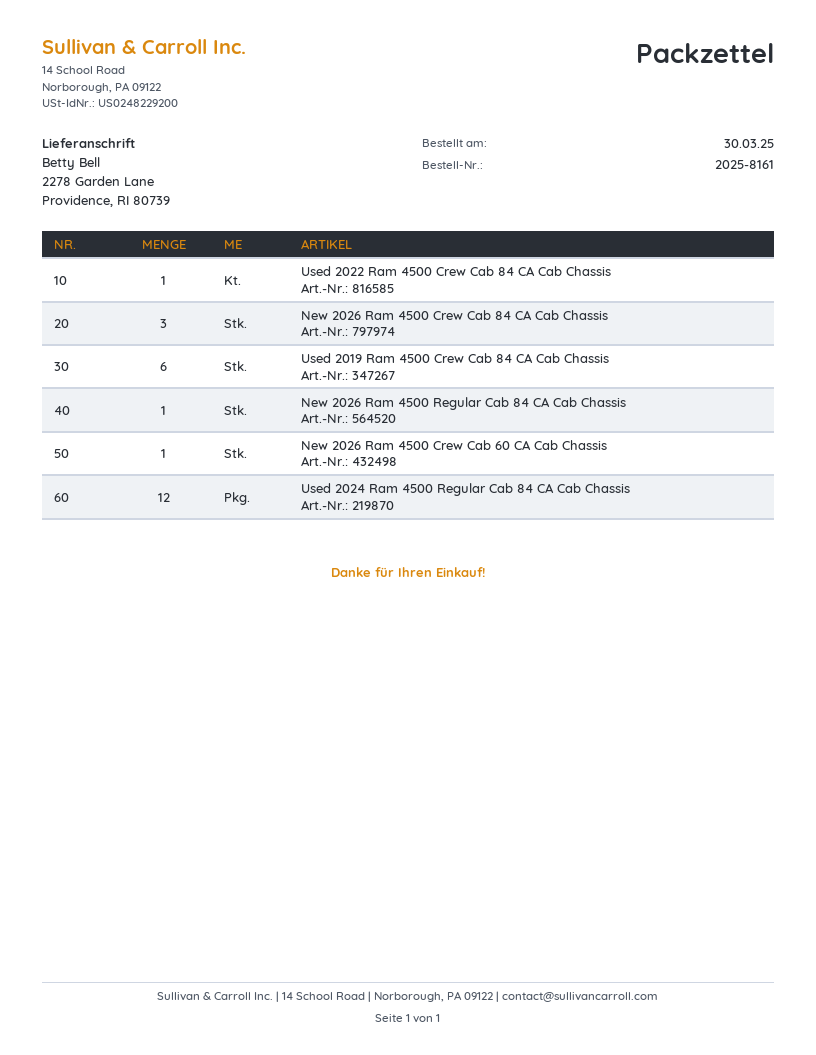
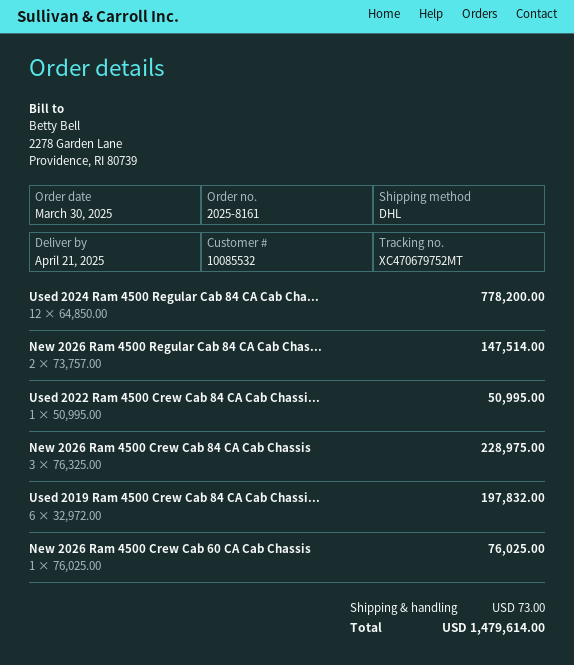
New 2026 Ram 4500 Regular Cab 84 CA Cab Chassis: 1 -> 2

